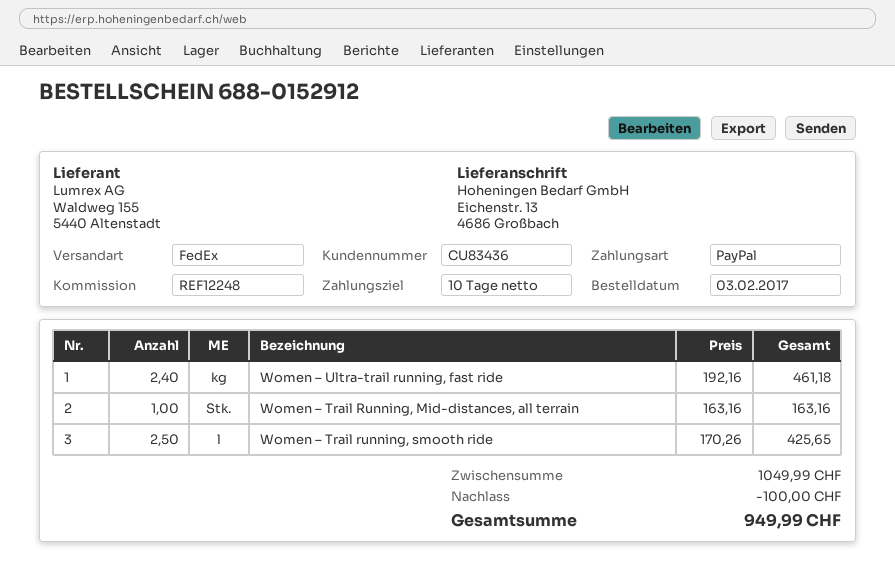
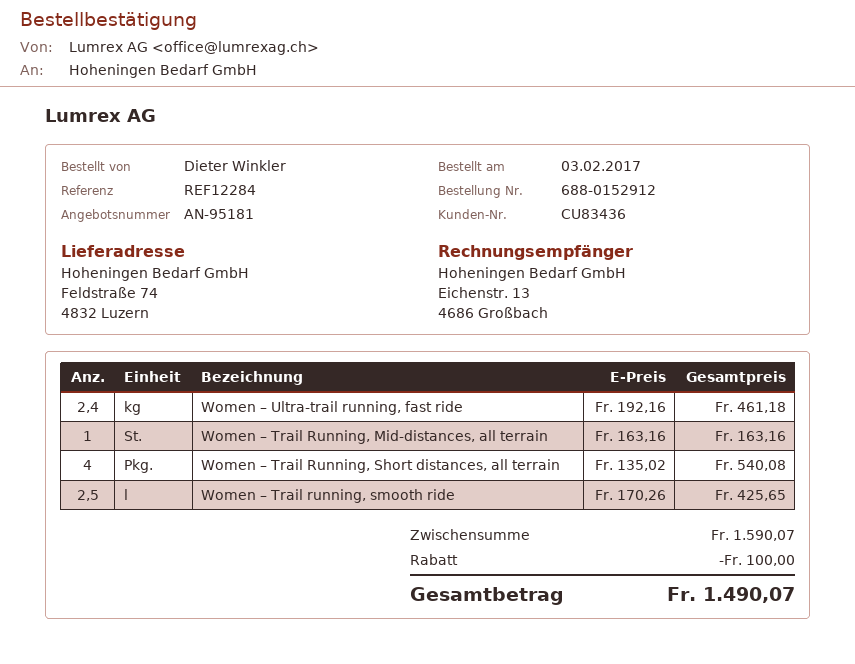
reference: REF12248 -> REF12284
ship to: Eichenstr. 13, 4686 Großbach -> Feldstraße 74, 4832 Luzern
Women – Trail Running, Short distances, all terrain: none -> 4 x 135.02 = 540.08
subtotal: 1049.99 -> 1590.07
total: 949.99 -> 1490.07

